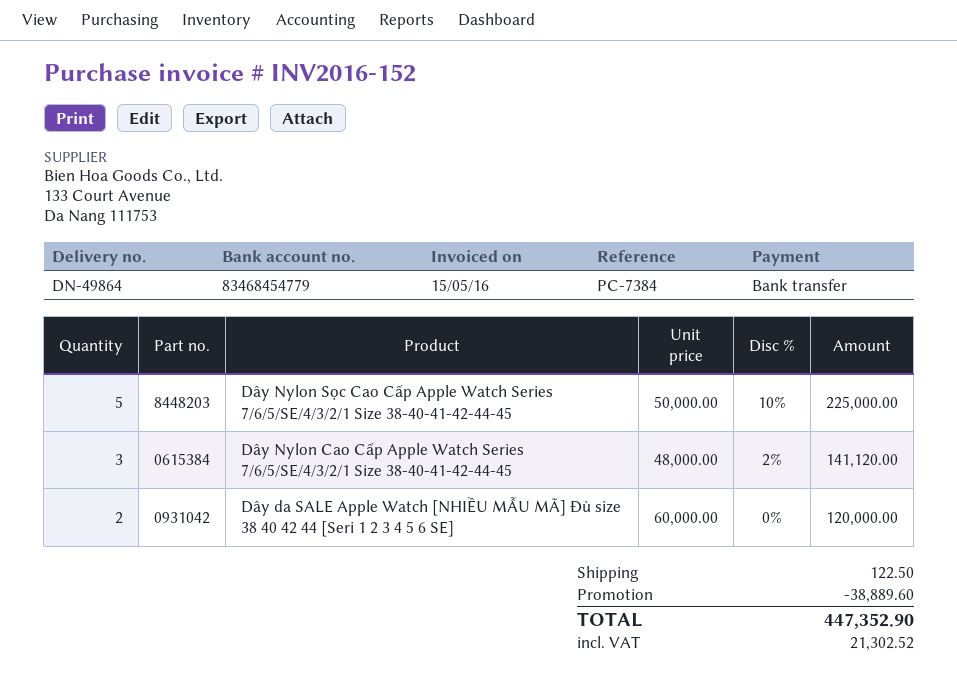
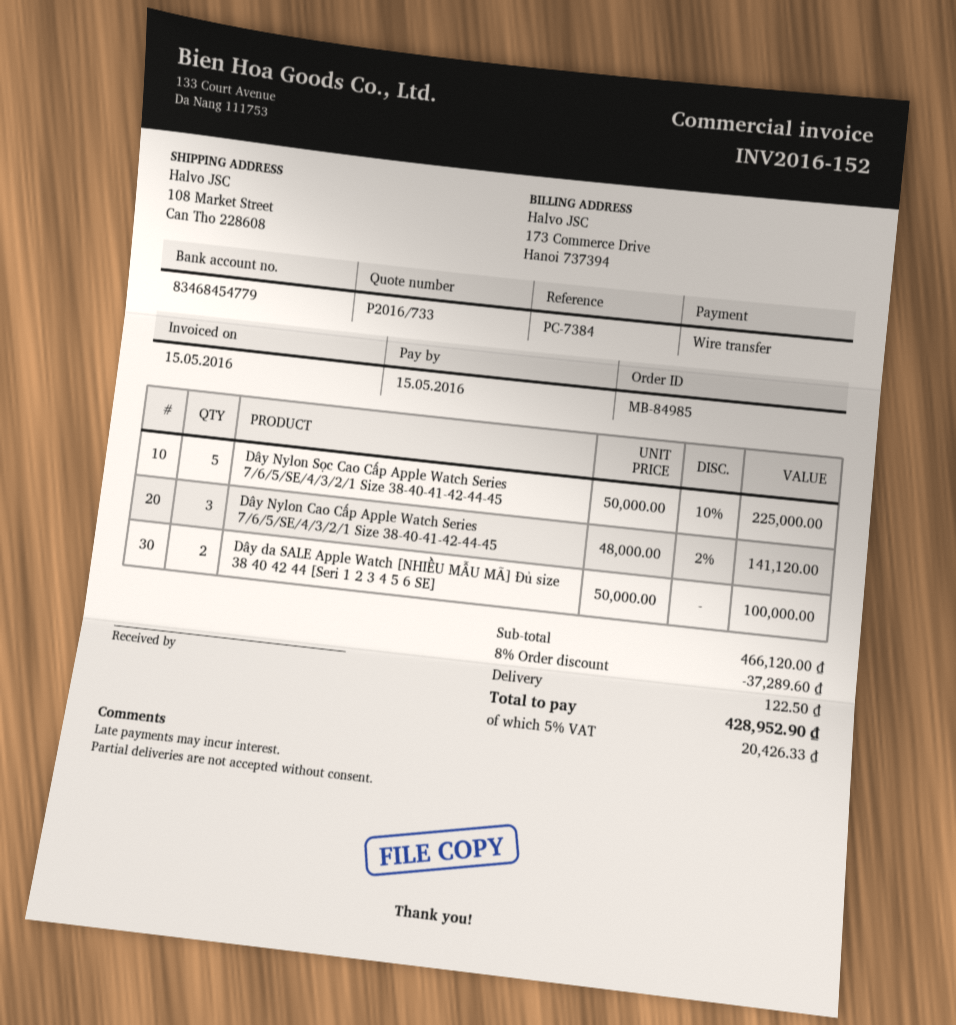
Dây da SALE Apple Watch [NHIỀU MẪU MÃ] Đủ size 38 40 42 44 [Seri 1 2 3 4 5 6 SE]: 2 x 60000.00 = 120000.00 -> 2 x 50000.00 = 100000.00
discount: 38889.60 -> 37289.60
tax: 21302.52 -> 20426.33
total: 447352.90 -> 428952.90

